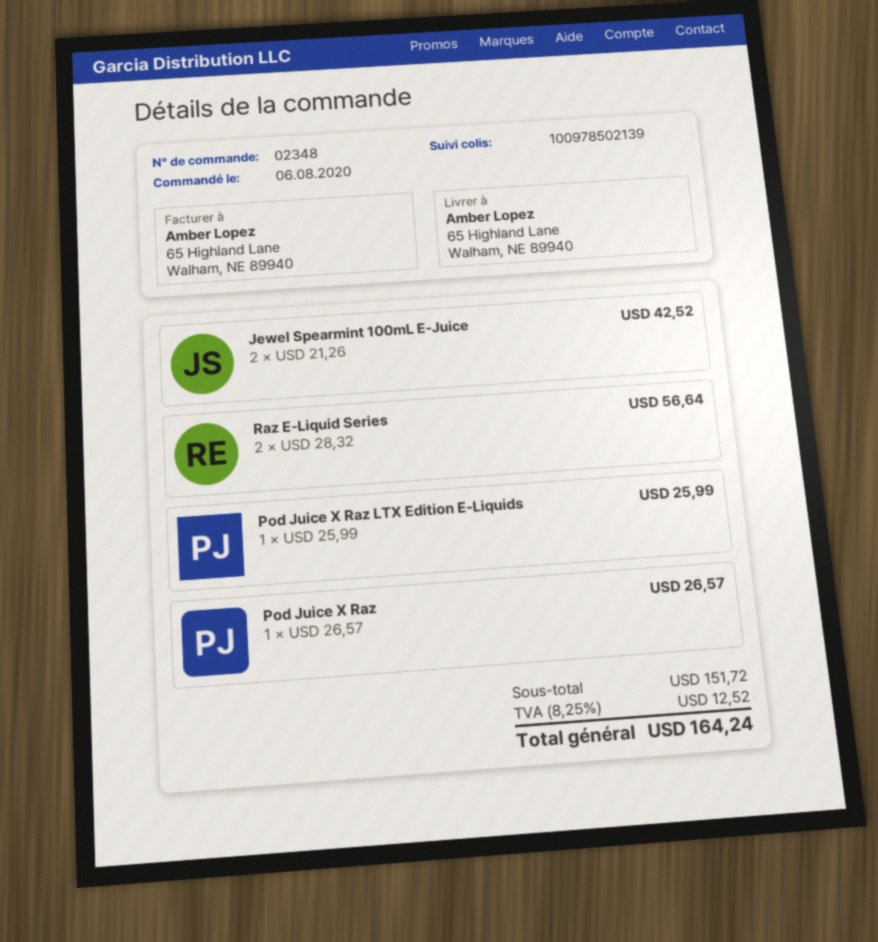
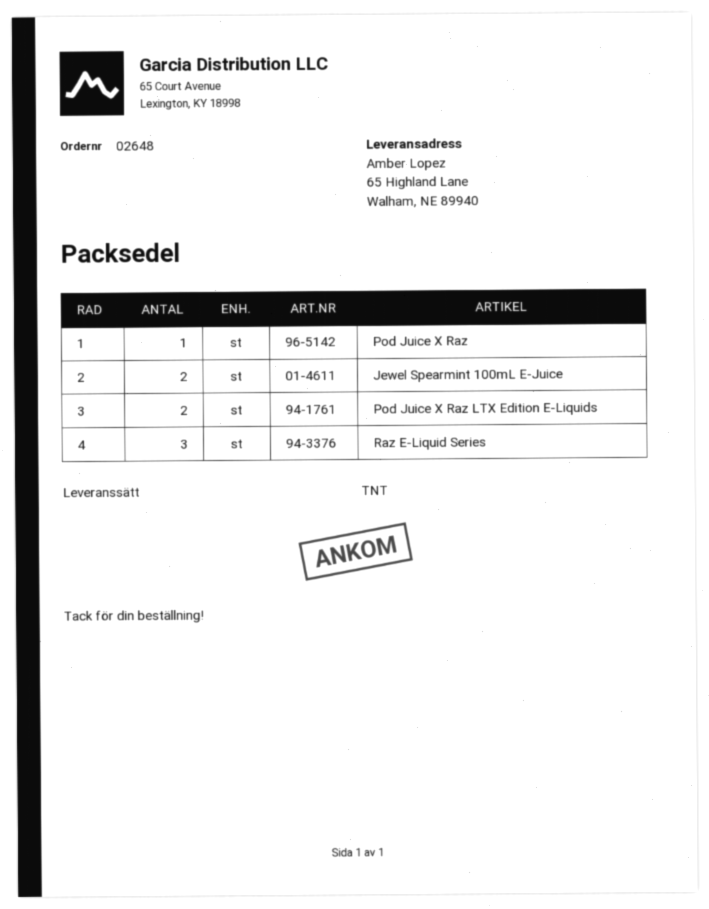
order number: 02348 -> 02648
Raz E-Liquid Series: 2 -> 3
Pod Juice X Raz LTX Edition E-Liquids: 1 -> 2

